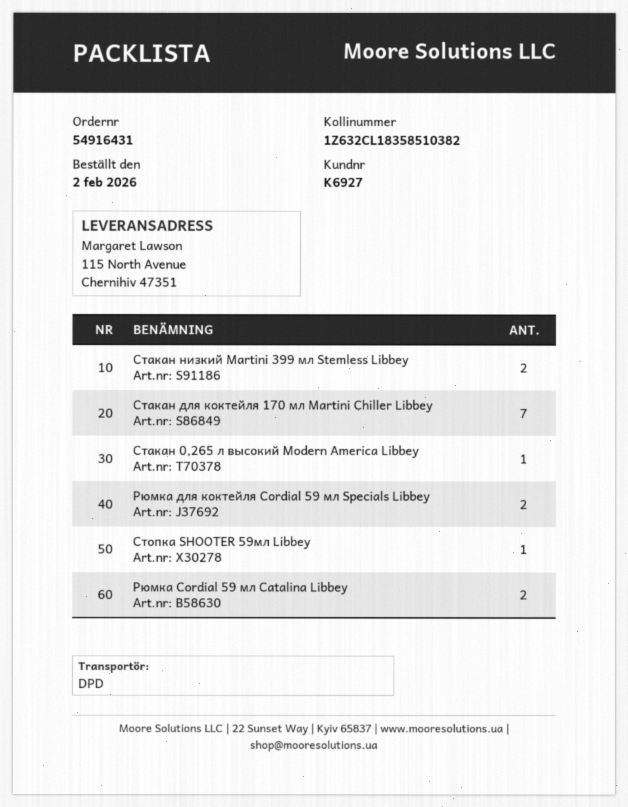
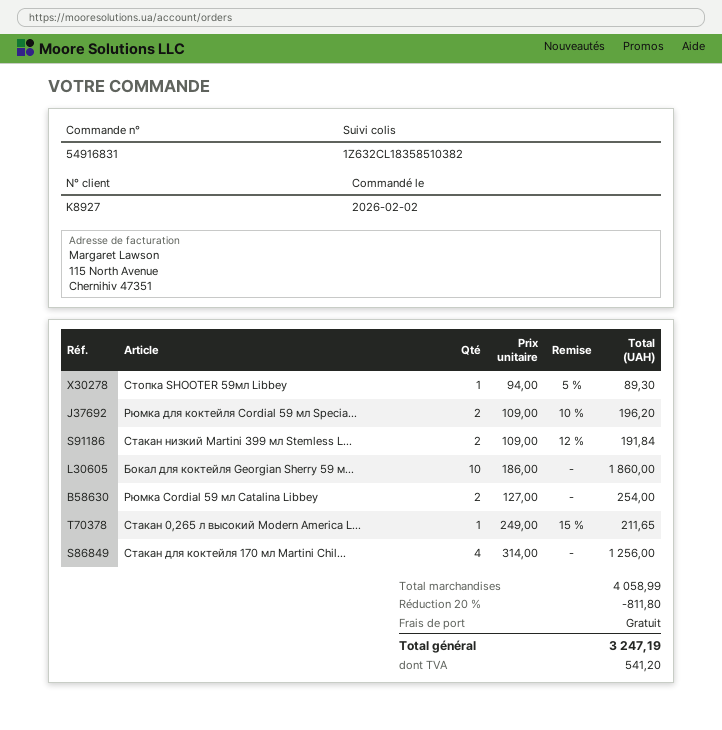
order number: 54916431 -> 54916831
customer number: K6927 -> K8927
Стакан для коктейля 170 мл Martini Chiller Libbey: 7 -> 4
Бокал для коктейля Georgian Sherry 59 м...: none -> 10

